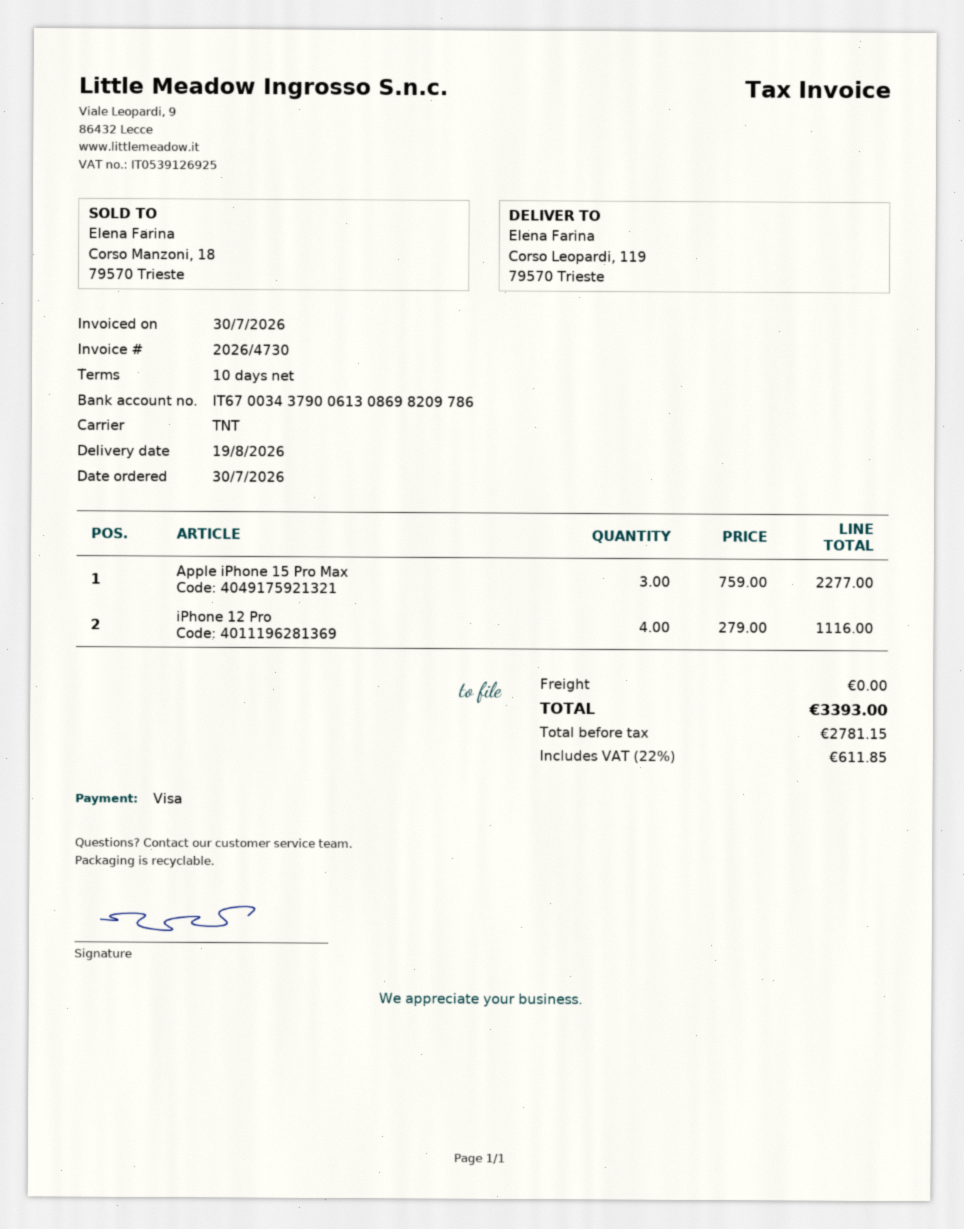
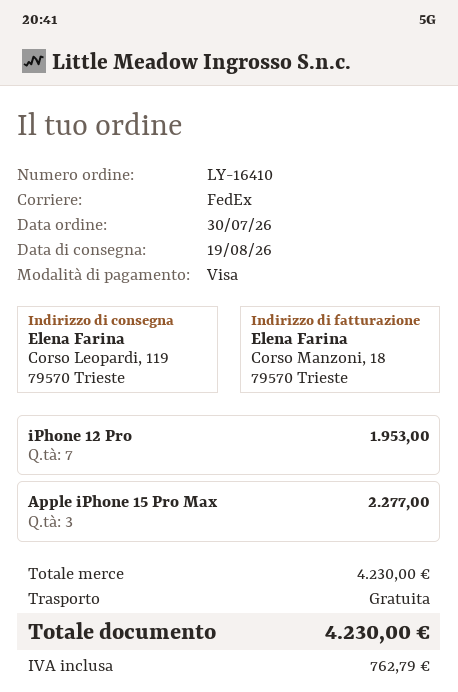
shipping method: TNT -> FedEx
iPhone 12 Pro: 4 for 1116.00 -> 7 for 1953.00
tax: 611.85 -> 762.79
total: 3393.00 -> 4230.00

